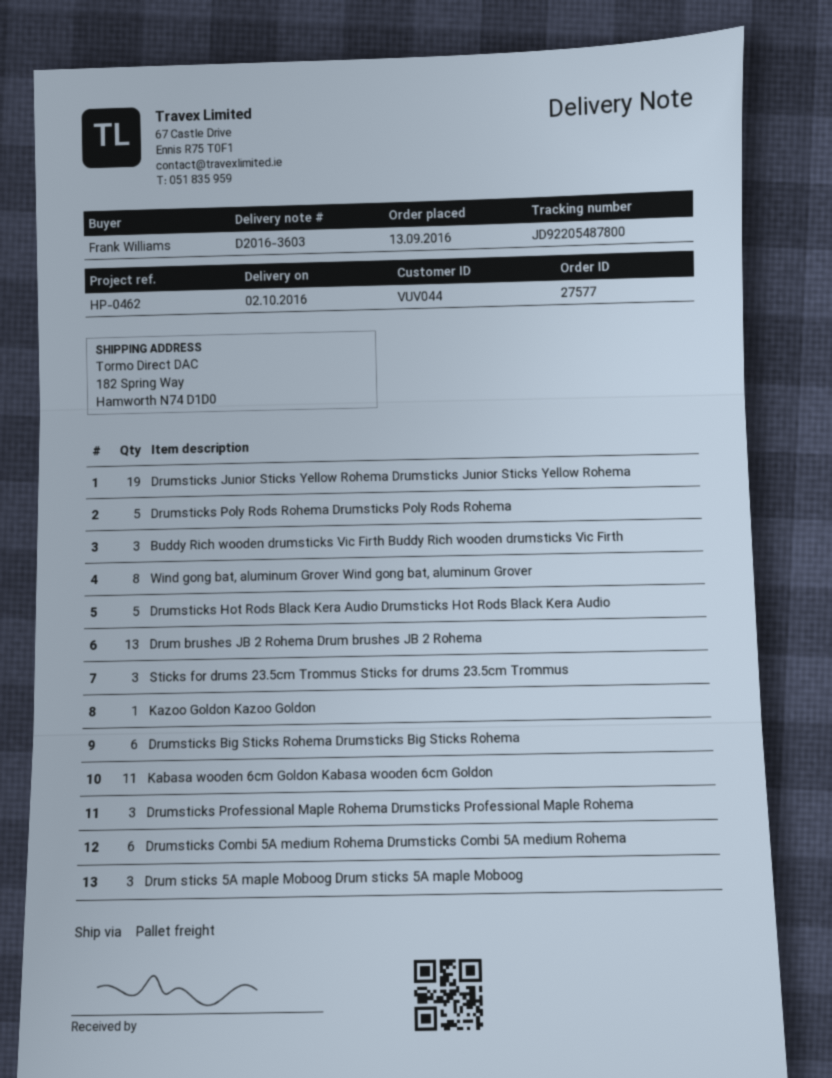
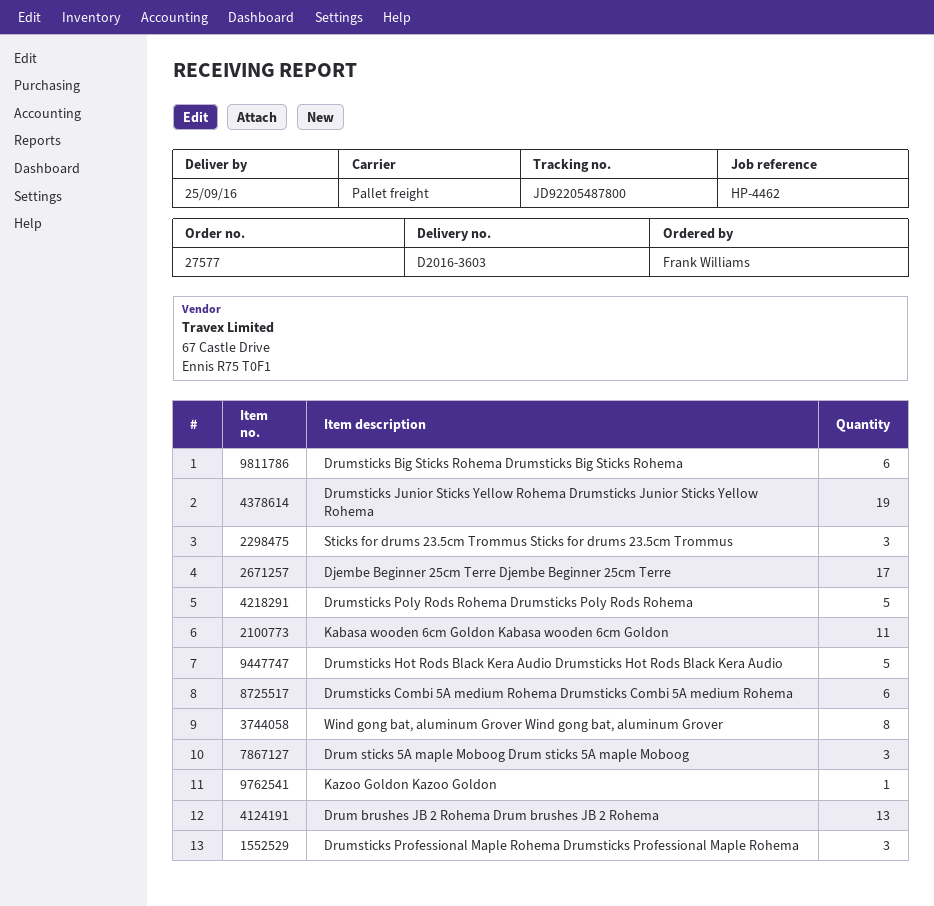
delivery date: 2016-10-02 -> 2016-09-25
reference: HP-0462 -> HP-4462
Buddy Rich wooden drumsticks Vic Firth Buddy Rich wooden drumsticks Vic Firth: 3 -> none
Djembe Beginner 25cm Terre Djembe Beginner 25cm Terre: none -> 17

